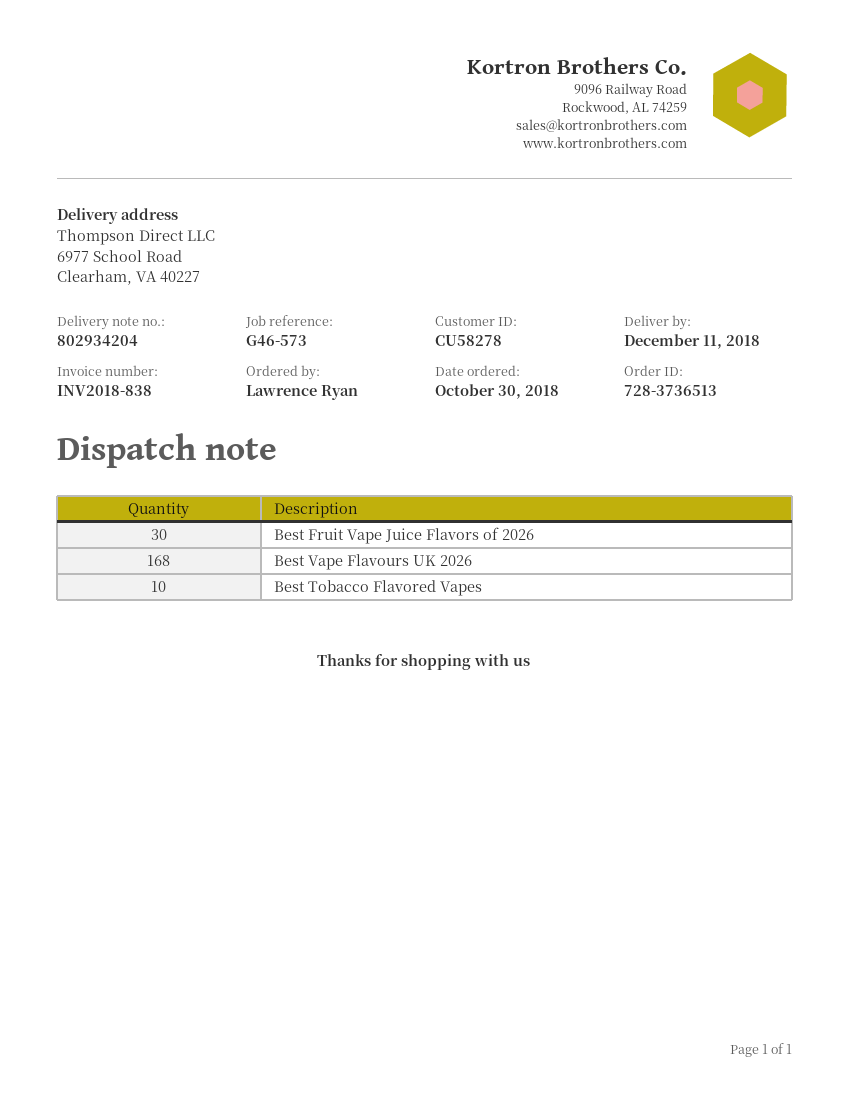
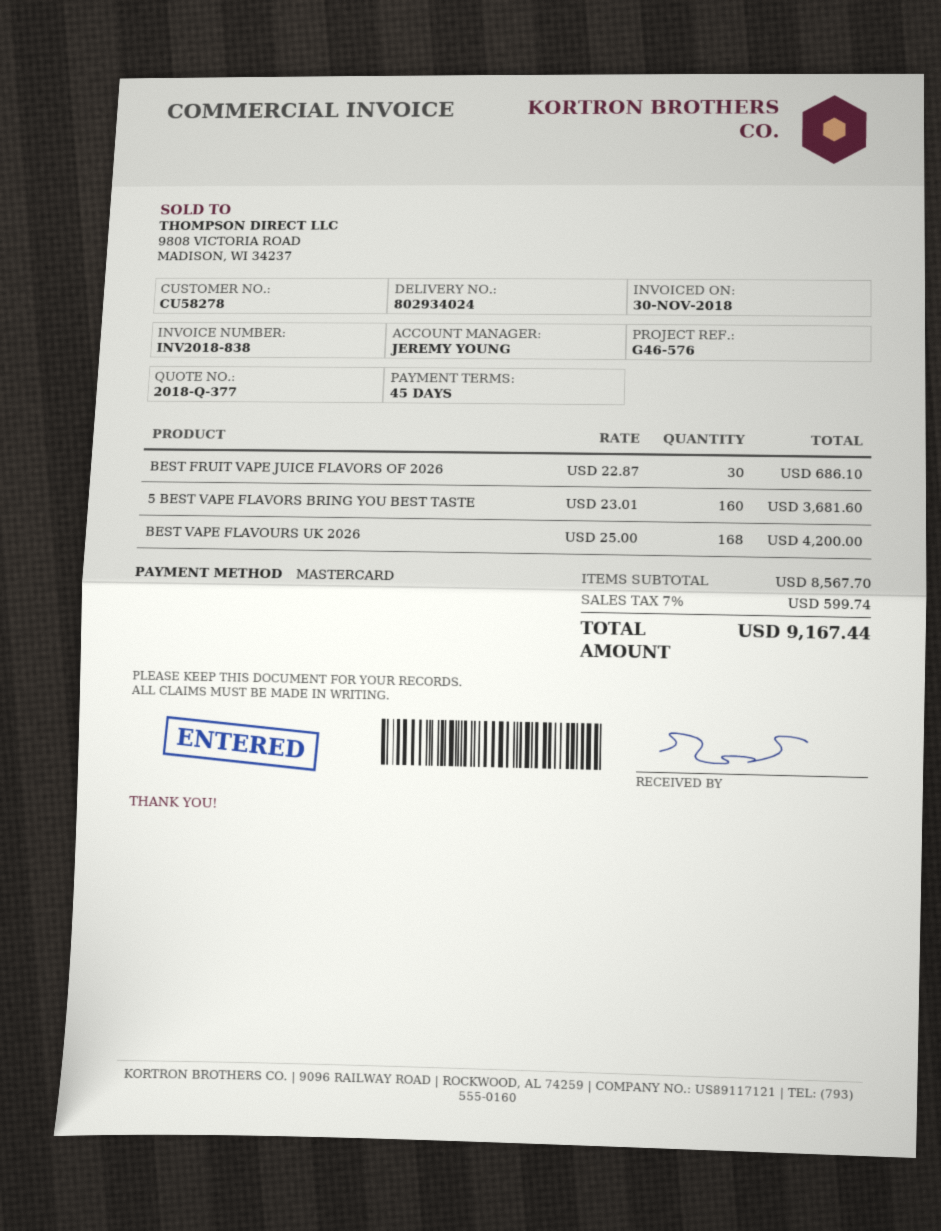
delivery note number: 802934204 -> 802934024
reference: G46-573 -> G46-576
Best Tobacco Flavored Vapes: 10 -> none
5 BEST VAPE FLAVORS BRING YOU BEST TASTE: none -> 160

